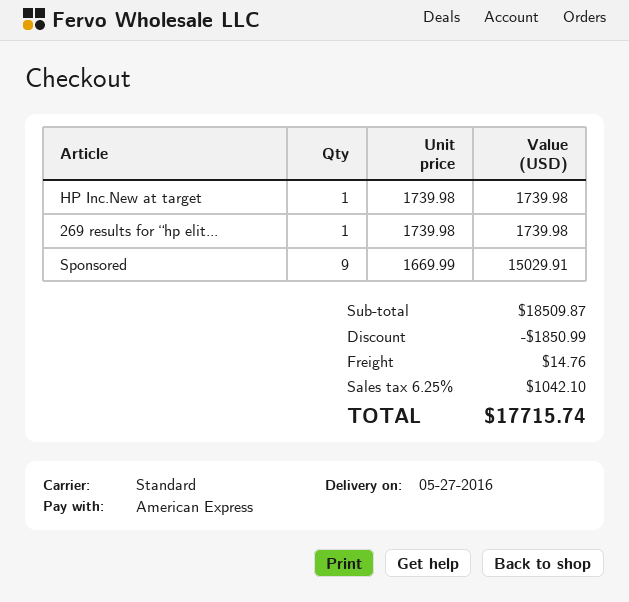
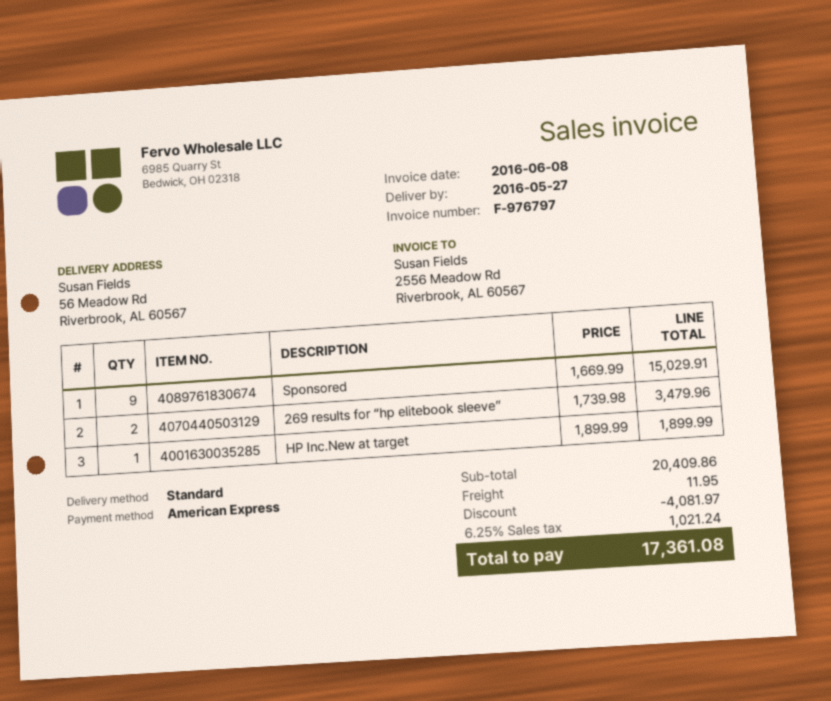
HP Inc.New at target: 1 x 1739.98 = 1739.98 -> 1 x 1899.99 = 1899.99
269 results for “hp elit...: 1 x 1739.98 = 1739.98 -> 2 x 1739.98 = 3479.96
subtotal: 18509.87 -> 20409.86
discount: 1850.99 -> 4081.97
shipping: 14.76 -> 11.95
tax: 6.25% = 1042.10 -> 6.25% = 1021.24
total: 17715.74 -> 17361.08

